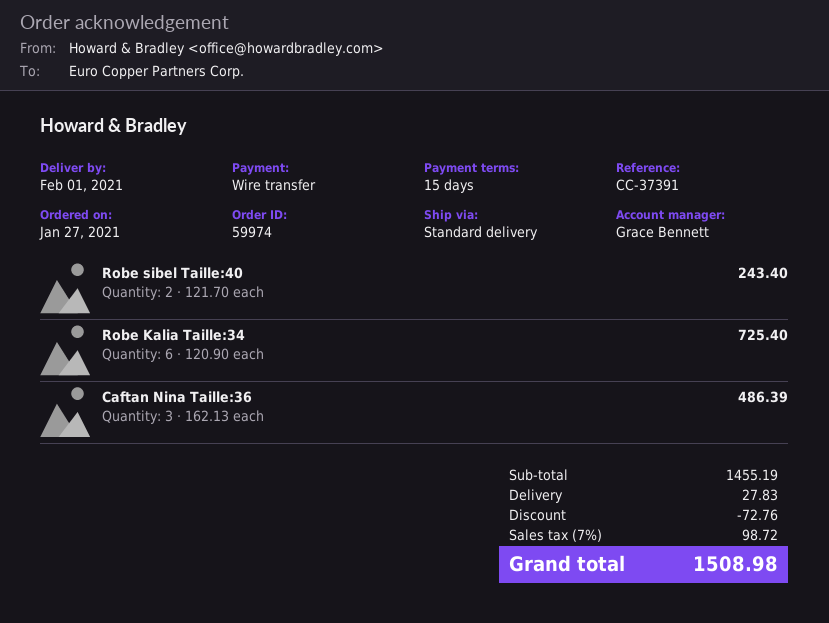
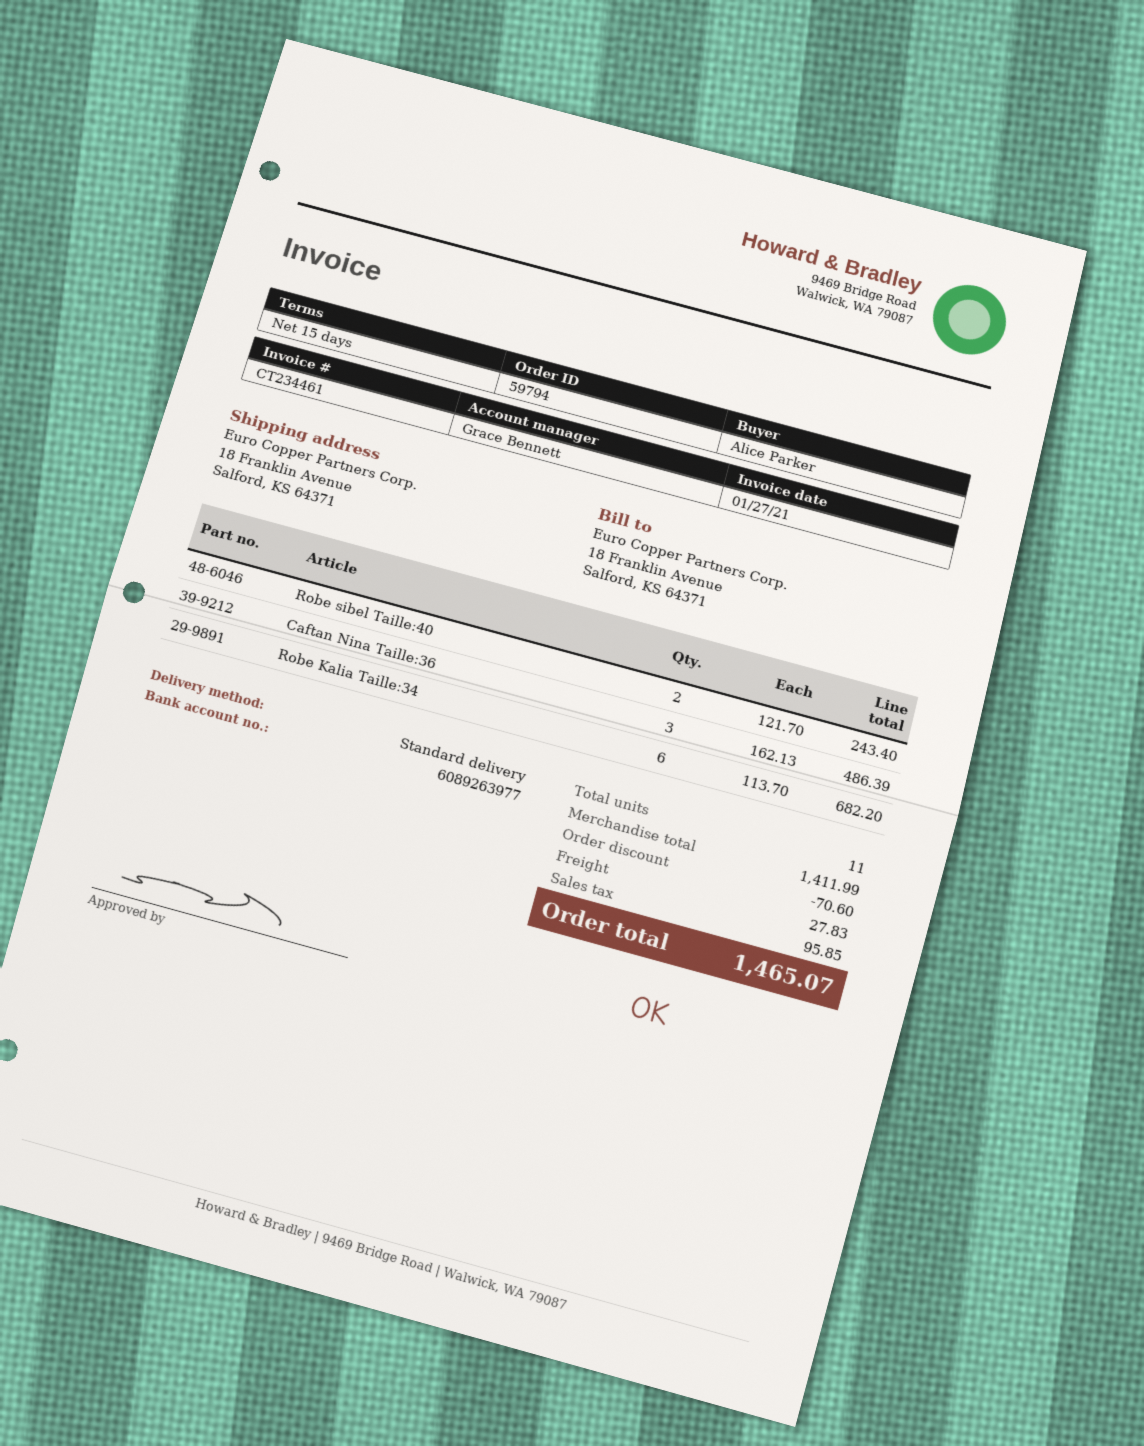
order number: 59974 -> 59794
Robe Kalia Taille:34: 6 x 120.90 = 725.40 -> 6 x 113.70 = 682.20
subtotal: 1455.19 -> 1411.99
discount: 72.76 -> 70.60
tax: 98.72 -> 95.85
total: 1508.98 -> 1465.07

